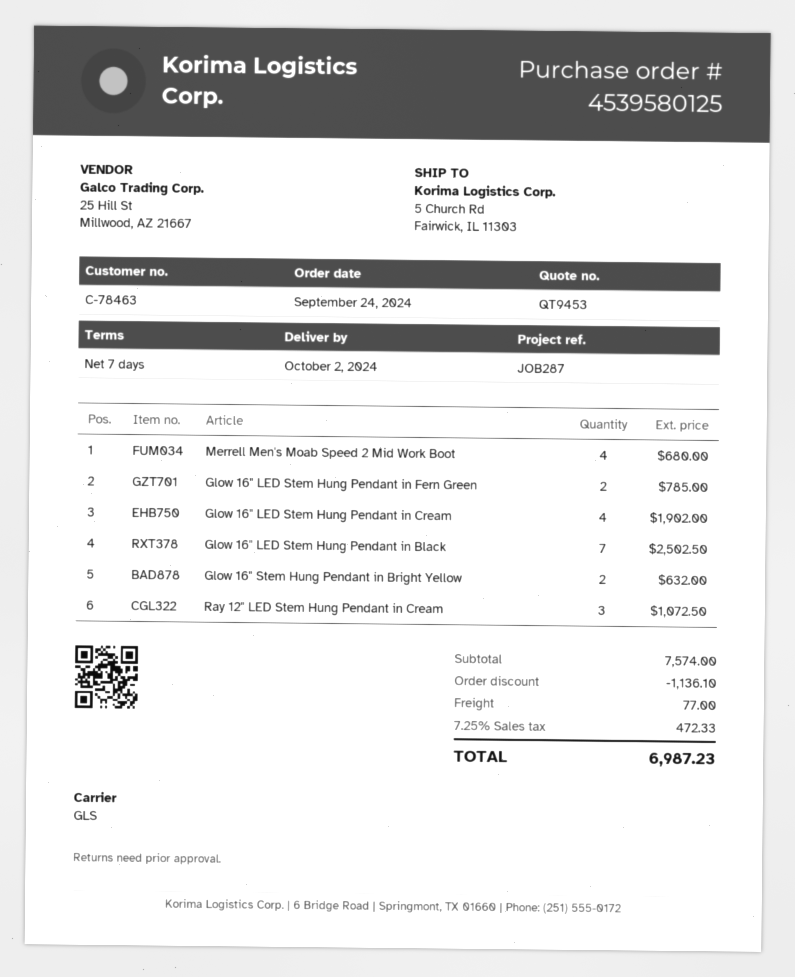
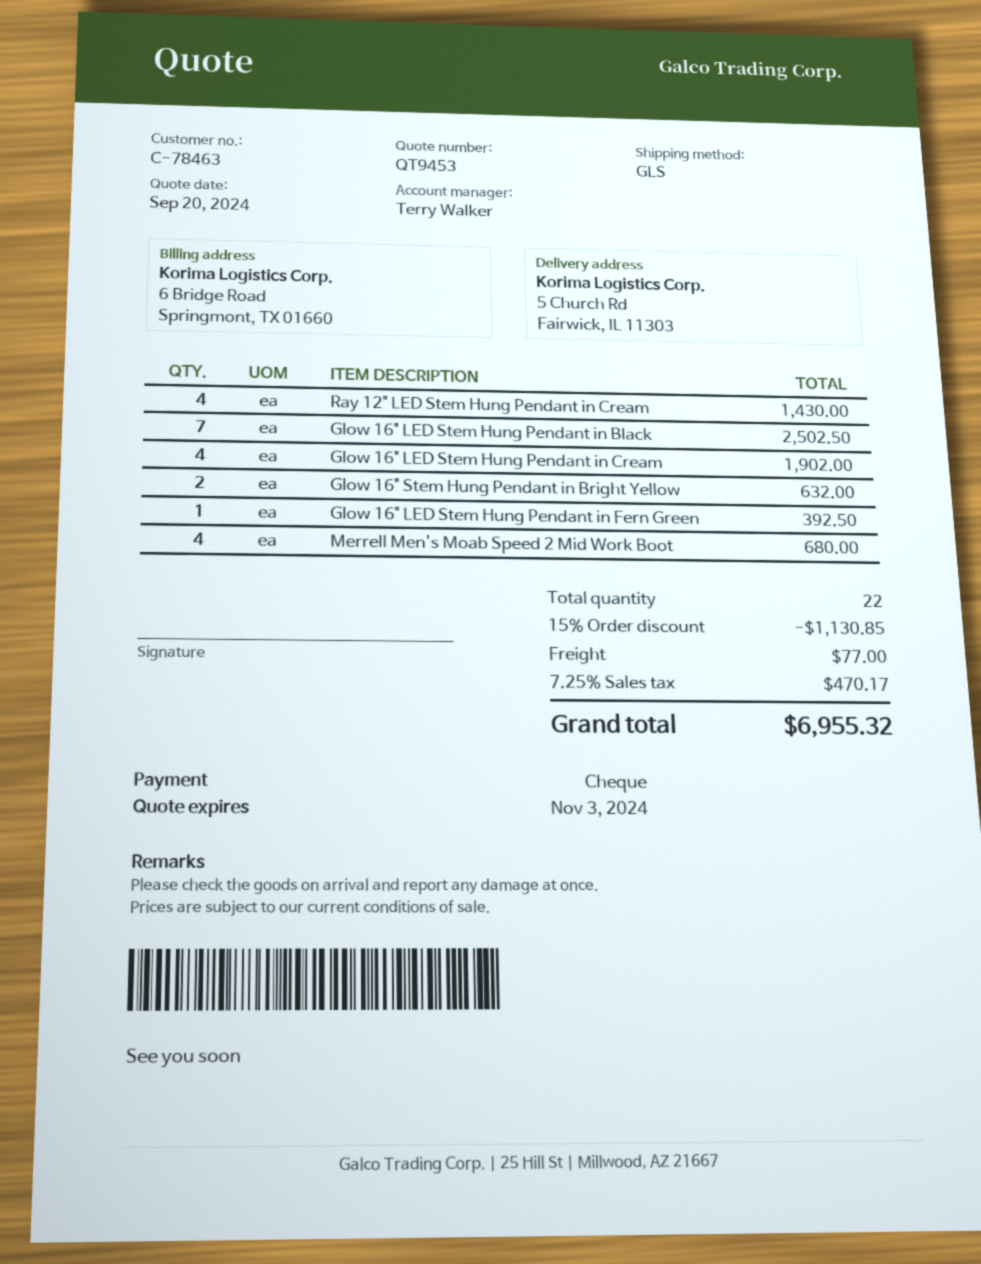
Glow 16" LED Stem Hung Pendant in Fern Green: 2 for 785.00 -> 1 for 392.50
Ray 12" LED Stem Hung Pendant in Cream: 3 for 1072.50 -> 4 for 1430.00
discount: 1136.10 -> 1130.85
tax: 7.25% = 472.33 -> 7.25% = 470.17
total: 6987.23 -> 6955.32

